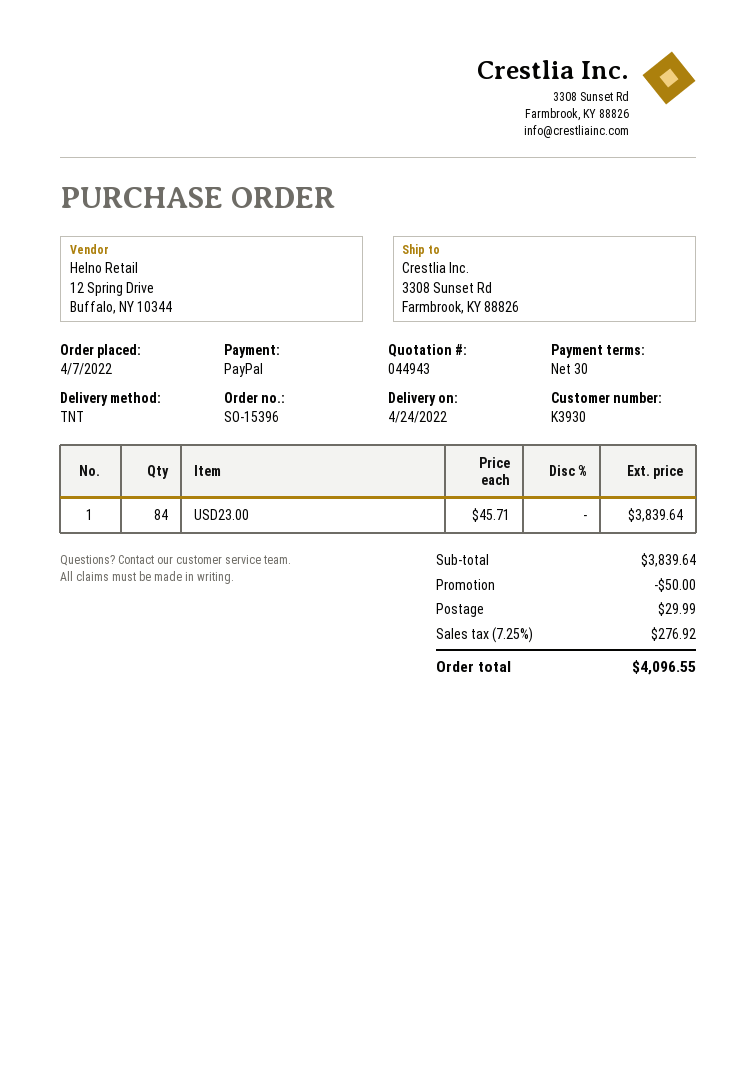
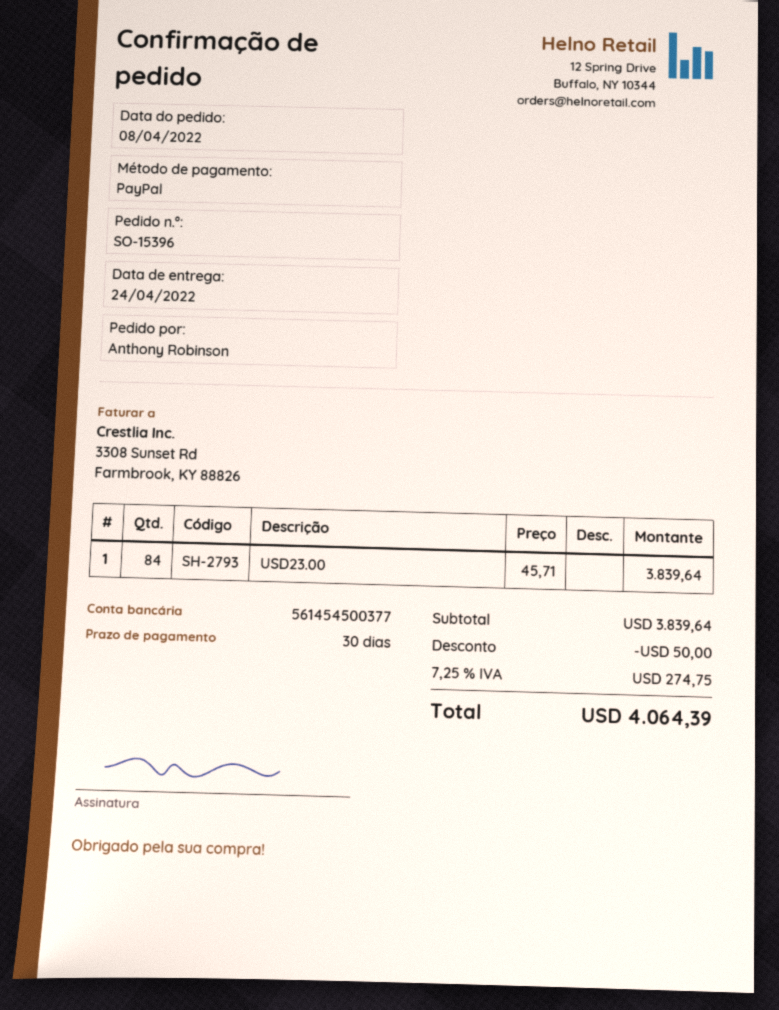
order date: 2022-04-07 -> 2022-04-08
shipping: 29.99 -> none
tax: 7.25% = 276.92 -> 7.25% = 274.75
total: 4096.55 -> 4064.39

